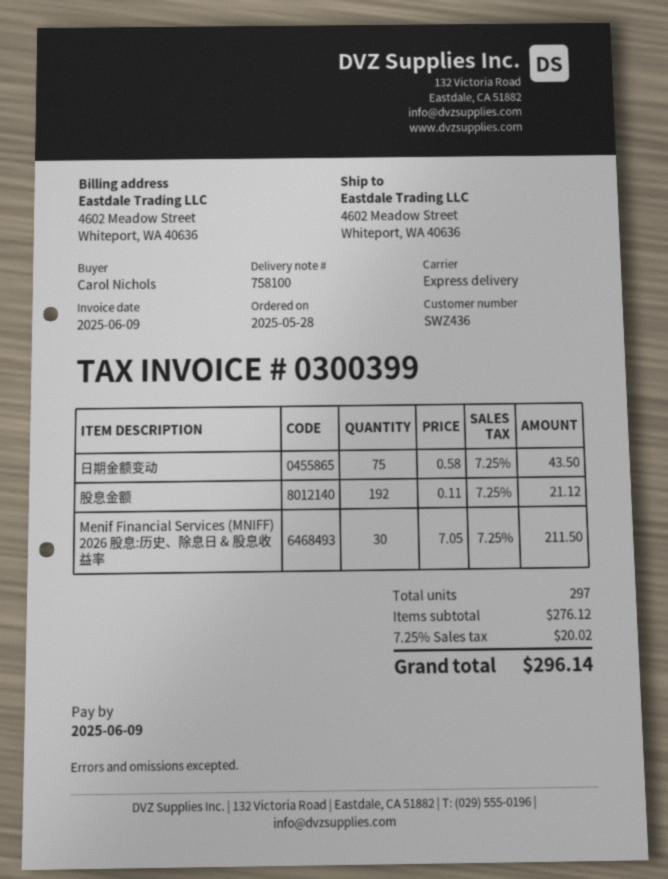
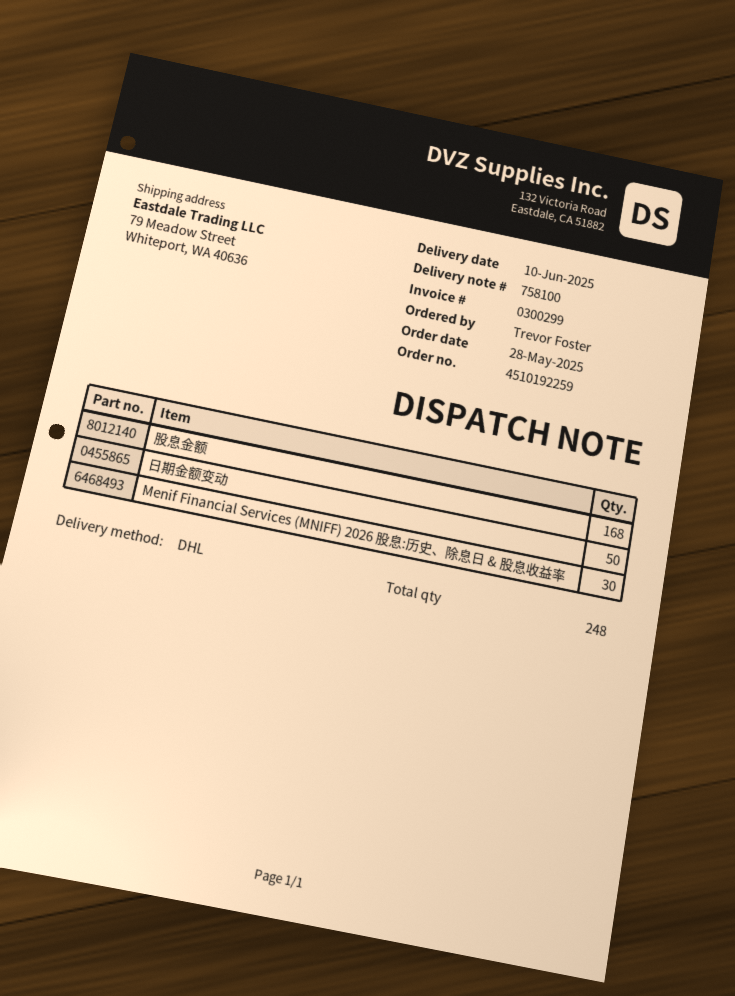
invoice number: 0300399 -> 0300299
ordered by: Carol Nichols -> Trevor Foster
shipping method: express -> DHL
ship to: 4602 Meadow Street, Whiteport, WA 40636 -> 79 Meadow Street, Whiteport, WA 40636
日期金额变动: 75 -> 50
股息金额: 192 -> 168
total quantity: 297 -> 248

